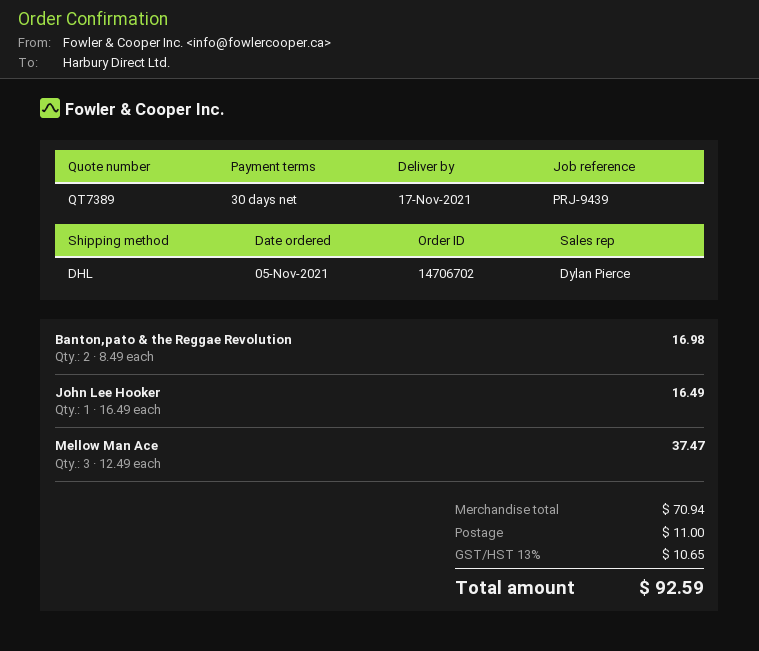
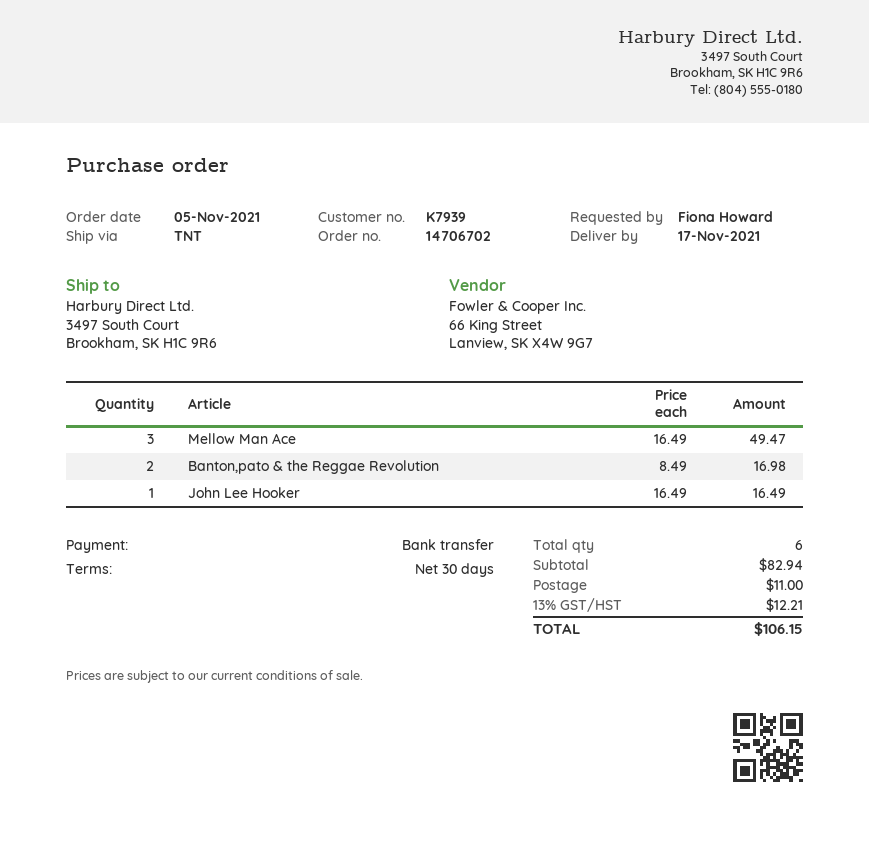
shipping method: DHL -> TNT
Mellow Man Ace: 3 x 12.49 = 37.47 -> 3 x 16.49 = 49.47
subtotal: 70.94 -> 82.94
tax: 13% = 10.65 -> 13% = 12.21
total: 92.59 -> 106.15

